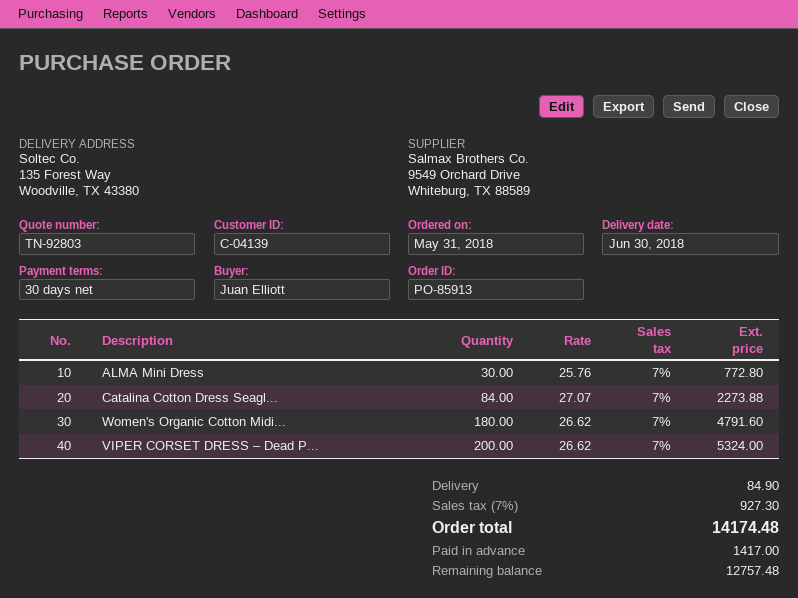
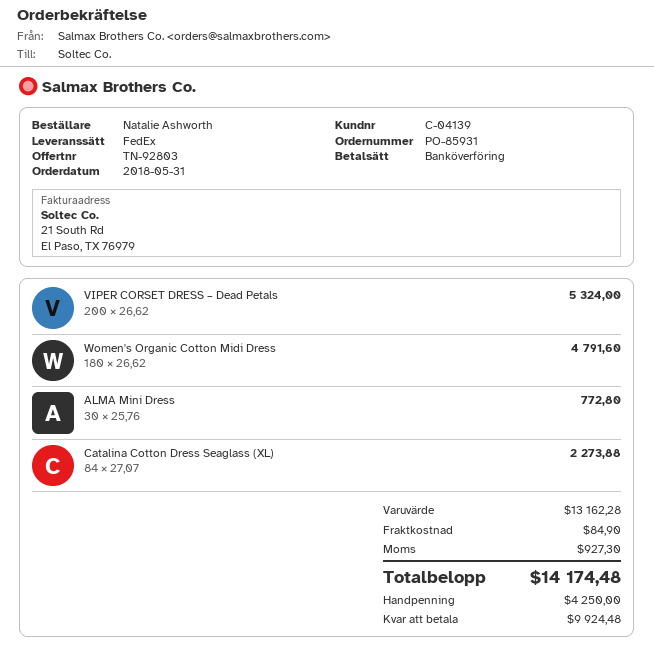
order number: PO-85913 -> PO-85931
ordered by: Juan Elliott -> Natalie Ashworth
deposit: 1417.00 -> 4250.00
balance: 12757.48 -> 9924.48

